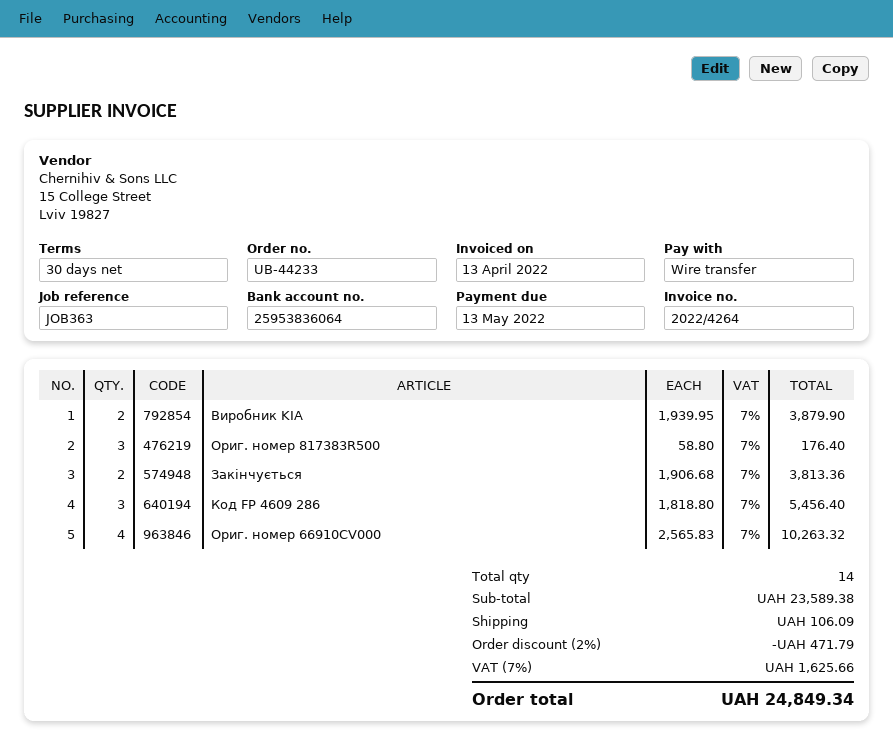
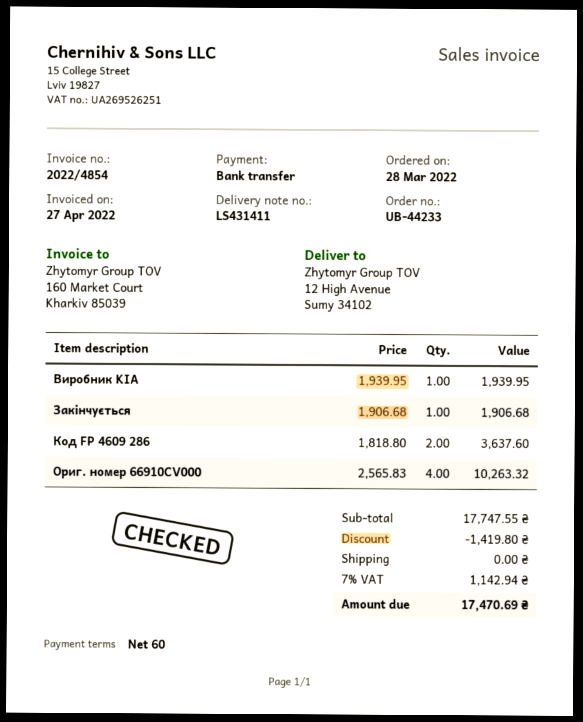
invoice number: 2022/4264 -> 2022/4854
invoice date: 2022-04-13 -> 2022-04-27
payment terms: 30 days -> 60 days
Виробник KIA: 2 x 1939.95 = 3879.90 -> 1 x 1939.95 = 1939.95
Ориг. номер 817383R500: 3 x 58.80 = 176.40 -> none
Закінчується: 2 x 1906.68 = 3813.36 -> 1 x 1906.68 = 1906.68
Код FP 4609 286: 3 x 1818.80 = 5456.40 -> 2 x 1818.80 = 3637.60
subtotal: 23589.38 -> 17747.55
discount: 471.79 -> 1419.80
shipping: 106.09 -> 0.00
tax: 7% = 1625.66 -> 7% = 1142.94
total: 24849.34 -> 17470.69

